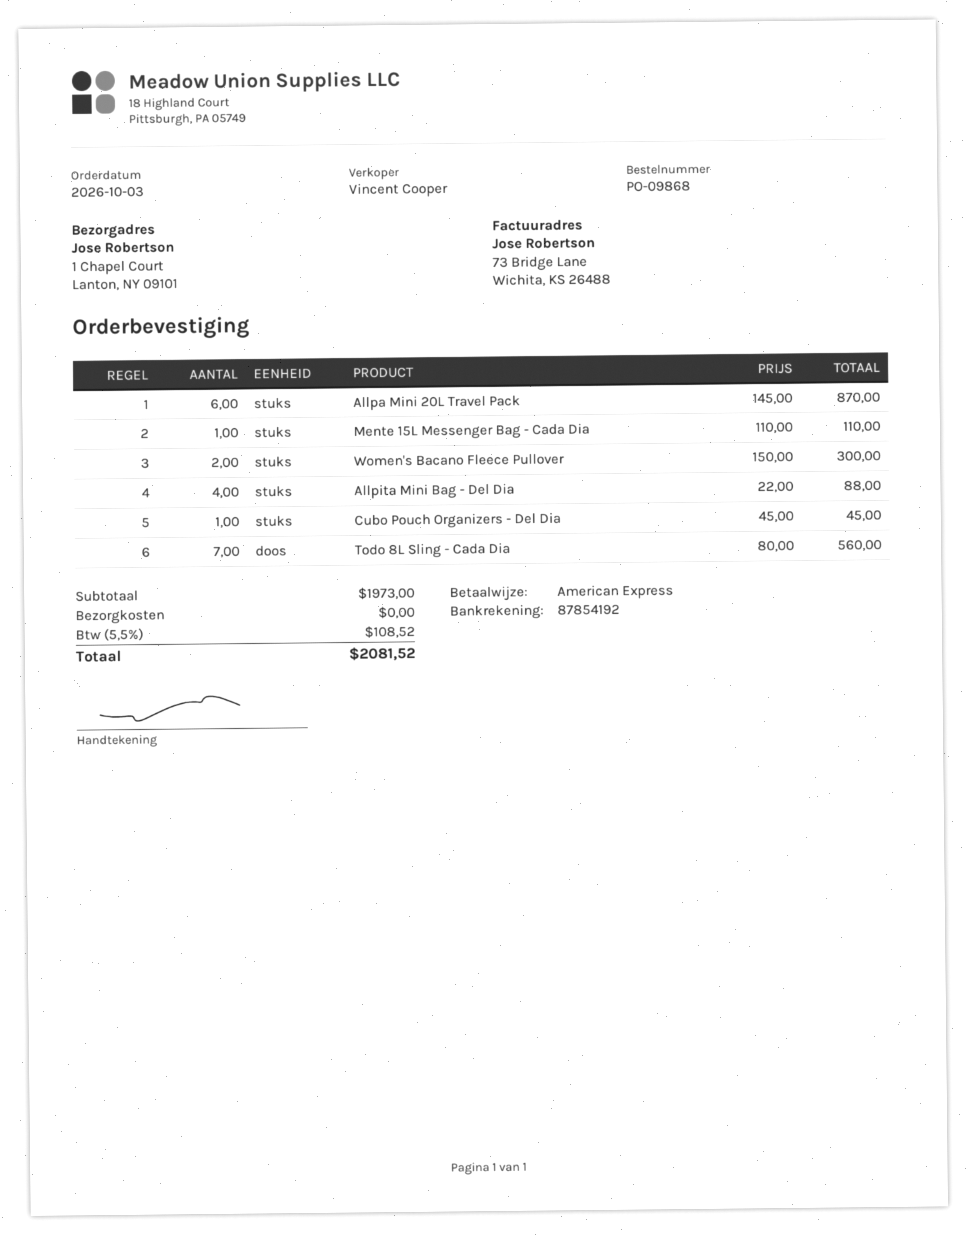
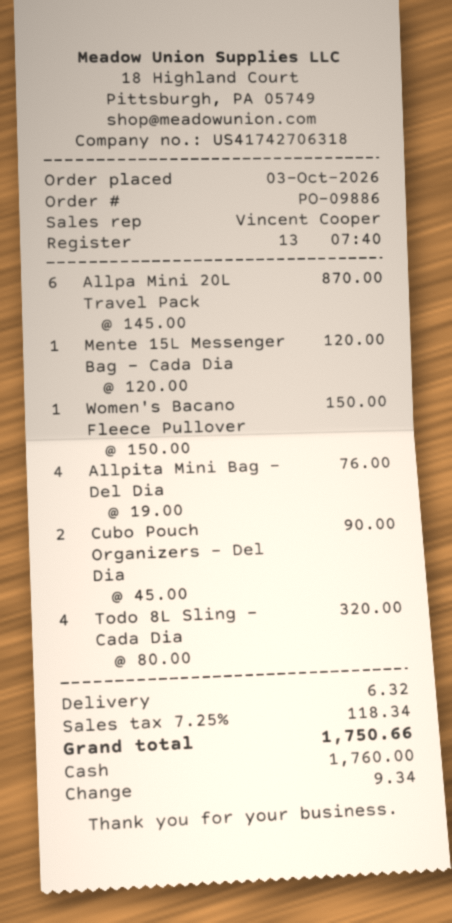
order number: PO-09868 -> PO-09886
payment method: American Express -> cash
Mente 15L Messenger Bag - Cada Dia: 1 x 110.00 = 110.00 -> 1 x 120.00 = 120.00
Women's Bacano Fleece Pullover: 2 x 150.00 = 300.00 -> 1 x 150.00 = 150.00
Allpita Mini Bag - Del Dia: 4 x 22.00 = 88.00 -> 4 x 19.00 = 76.00
Cubo Pouch Organizers - Del Dia: 1 x 45.00 = 45.00 -> 2 x 45.00 = 90.00
Todo 8L Sling - Cada Dia: 7 x 80.00 = 560.00 -> 4 x 80.00 = 320.00
shipping: 0.00 -> 6.32
tax: 5.5% = 108.52 -> 7.25% = 118.34
total: 2081.52 -> 1750.66

